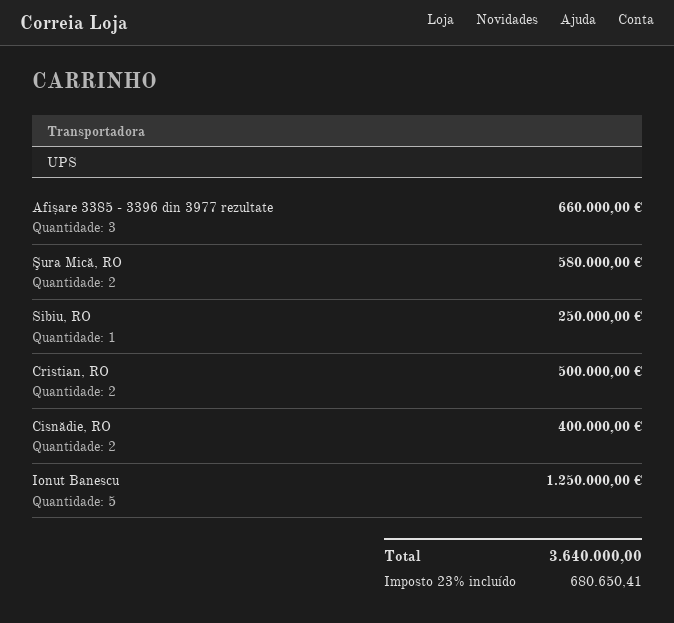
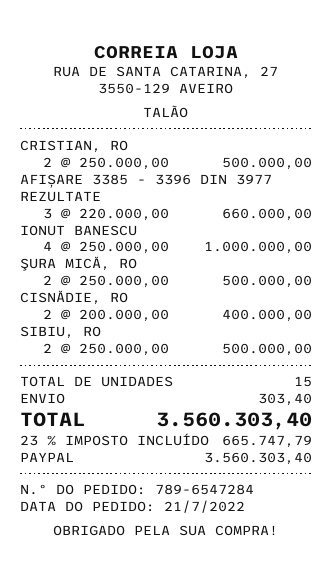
Şura Mică, RO: 2 for 580000.00 -> 2 for 500000.00
Sibiu, RO: 1 for 250000.00 -> 2 for 500000.00
Ionut Banescu: 5 for 1250000.00 -> 4 for 1000000.00
shipping: none -> 303.40
tax: 23% = 680650.41 -> 23% = 665747.79
total: 3640000.00 -> 3560303.40

